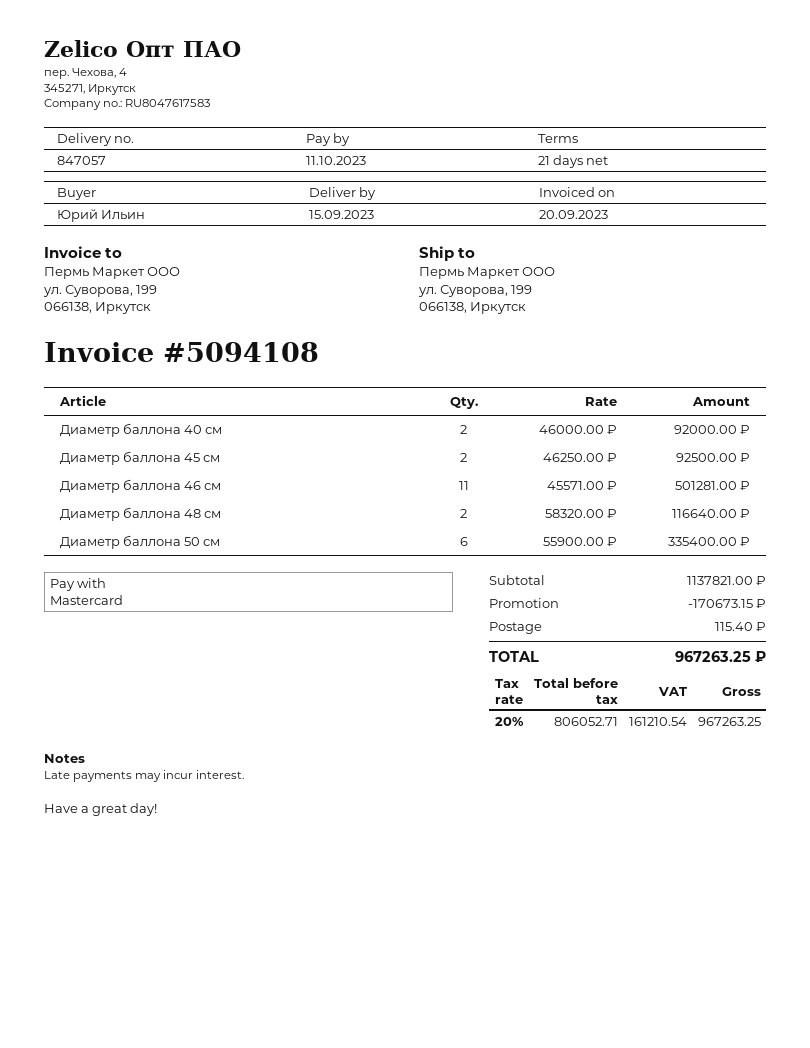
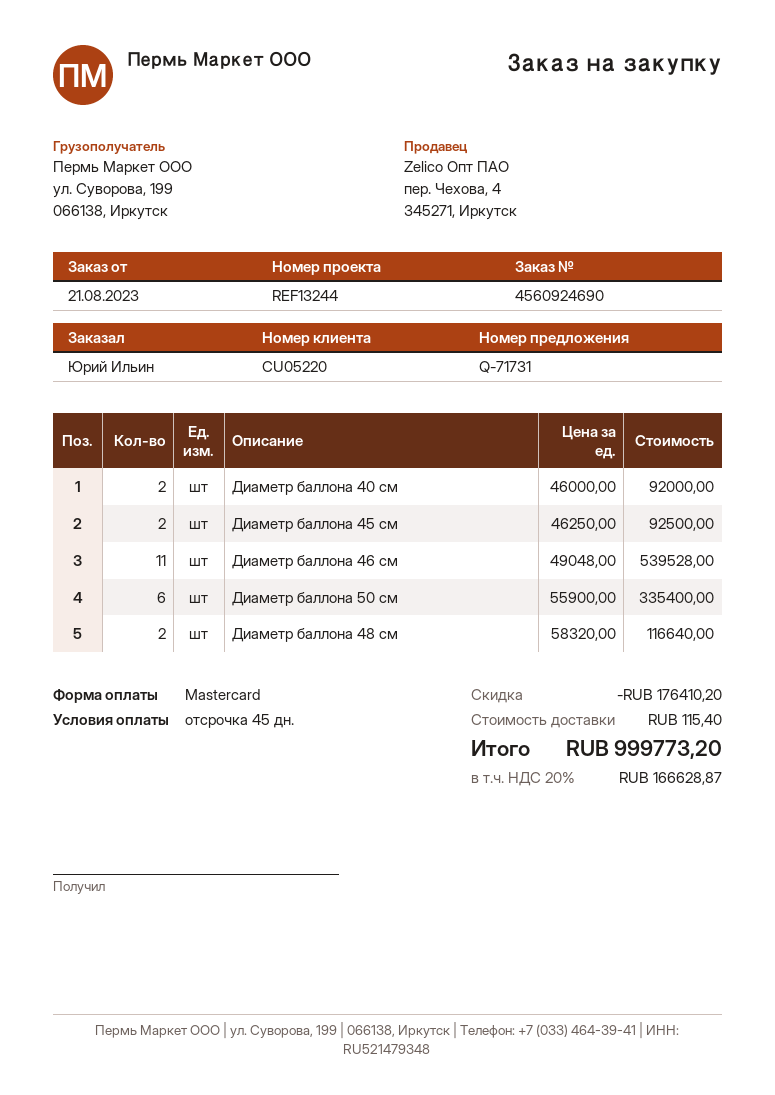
payment terms: 21 days -> 45 days
Диаметр баллона 46 см: 11 x 45571.00 = 501281.00 -> 11 x 49048.00 = 539528.00
discount: 170673.15 -> 176410.20
tax: 20% = 161210.54 -> 20% = 166628.87
total: 967263.25 -> 999773.20

